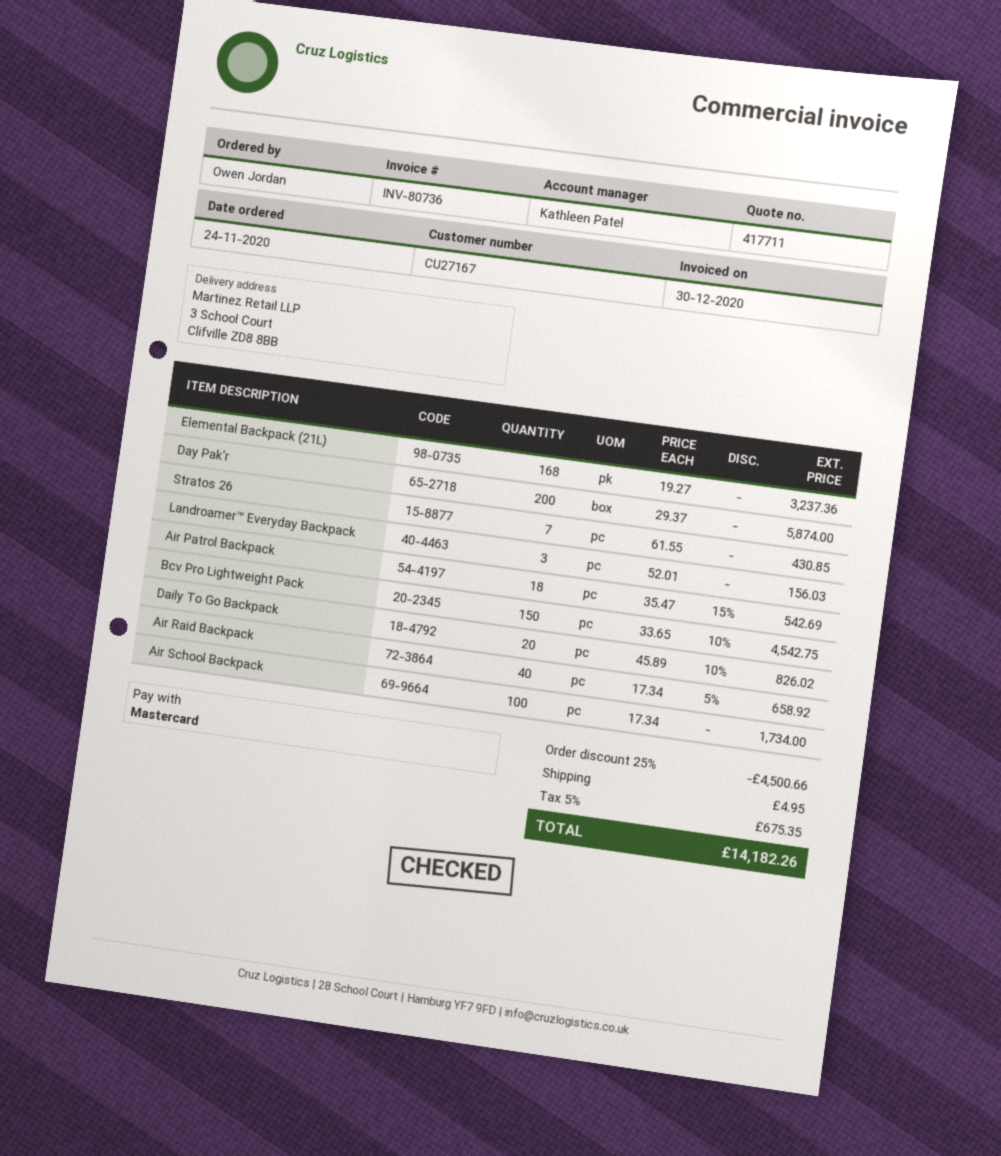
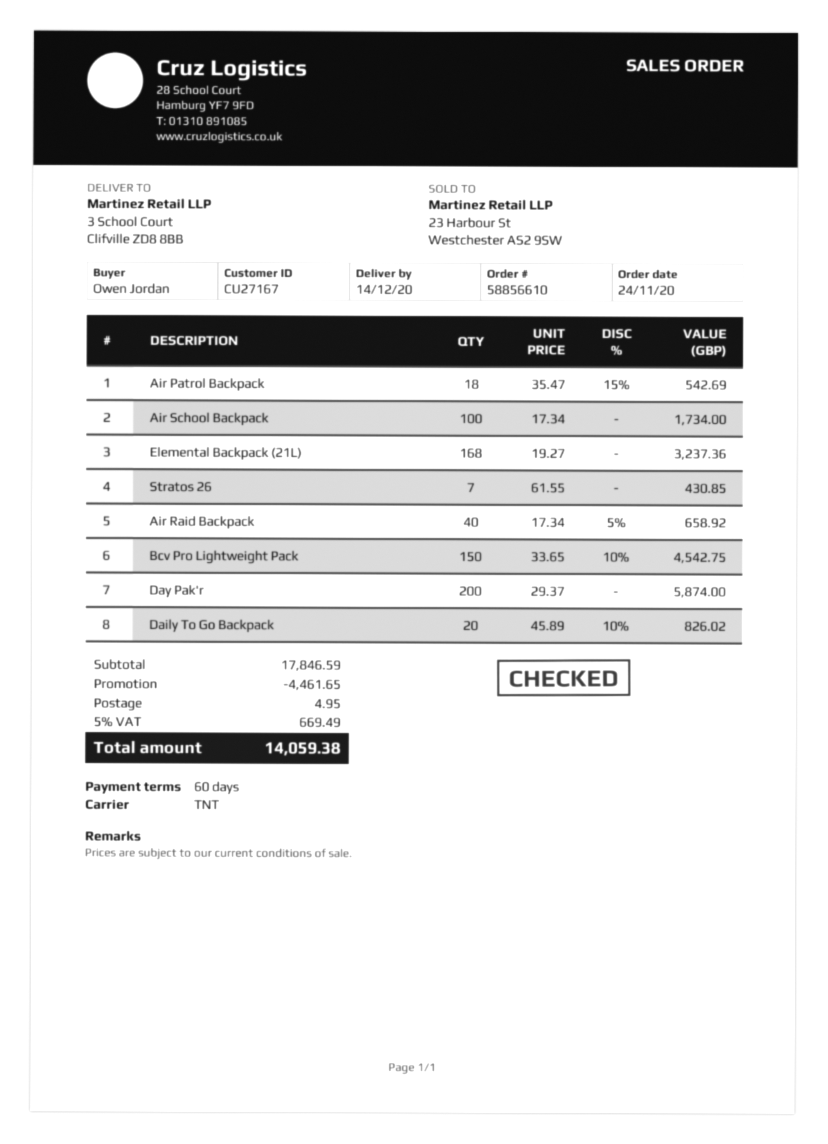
Landroamer™ Everyday Backpack: 3 x 52.01 = 156.03 -> none
discount: 4500.66 -> 4461.65
tax: 5% = 675.35 -> 5% = 669.49
total: 14182.26 -> 14059.38

